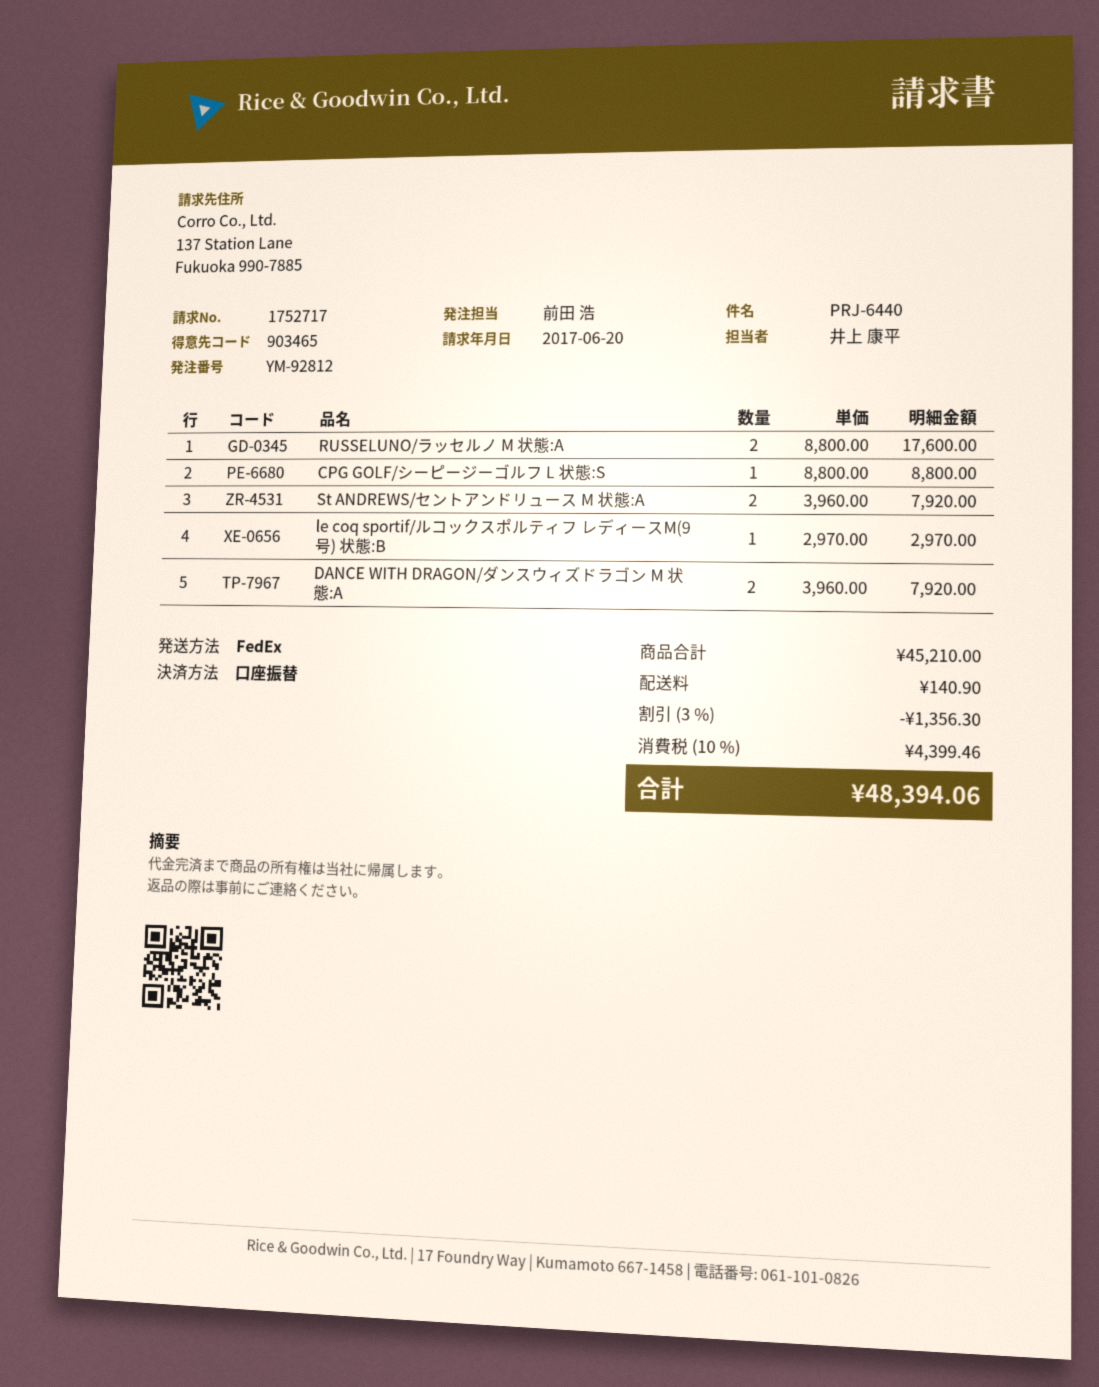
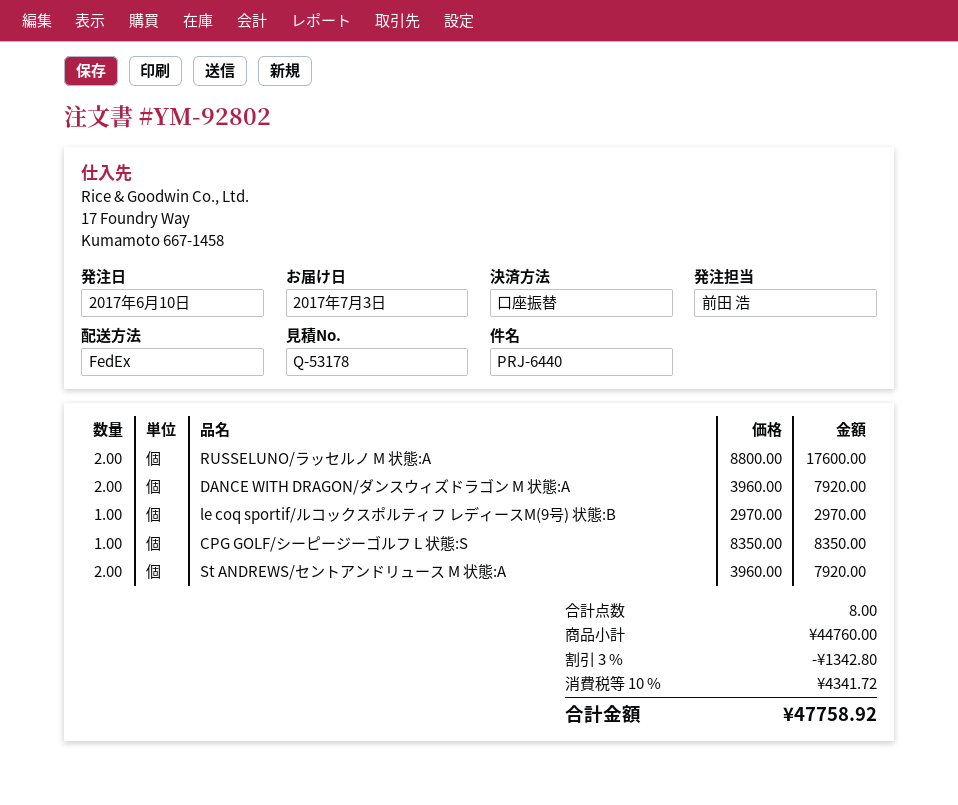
order number: YM-92812 -> YM-92802
CPG GOLF/シーピージーゴルフ L 状態:S: 1 x 8800.00 = 8800.00 -> 1 x 8350.00 = 8350.00
subtotal: 45210.00 -> 44760.00
discount: 3% = 1356.30 -> 3% = 1342.80
shipping: 140.90 -> none
tax: 10% = 4399.46 -> 10% = 4341.72
total: 48394.06 -> 47758.92

